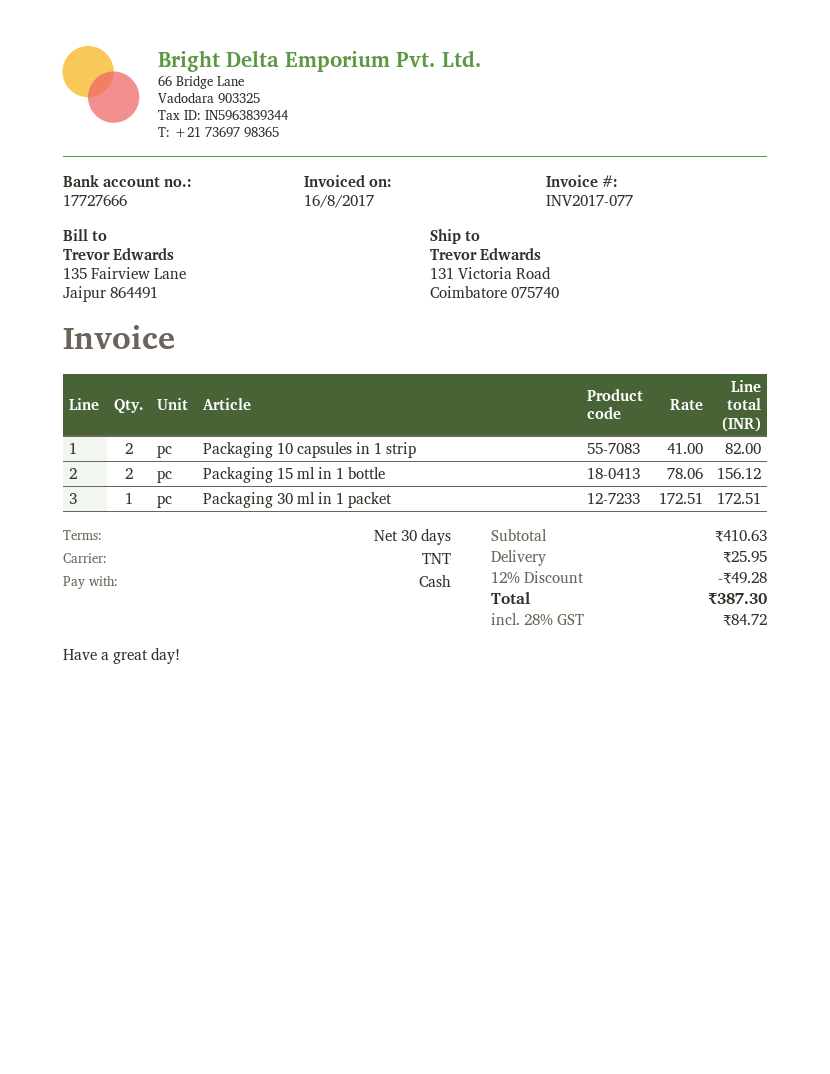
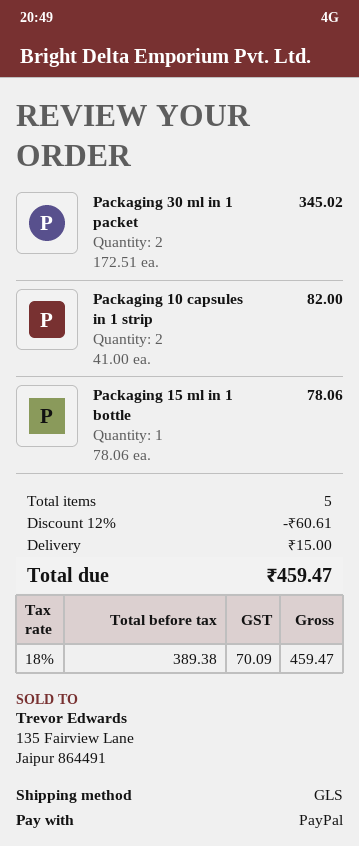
payment method: cash -> PayPal
shipping method: TNT -> GLS
Packaging 15 ml in 1 bottle: 2 x 78.06 = 156.12 -> 1 x 78.06 = 78.06
Packaging 30 ml in 1 packet: 1 x 172.51 = 172.51 -> 2 x 172.51 = 345.02
discount: 12% = 49.28 -> 12% = 60.61
shipping: 25.95 -> 15.00
tax: 28% = 84.72 -> 18% = 70.09
total: 387.30 -> 459.47

